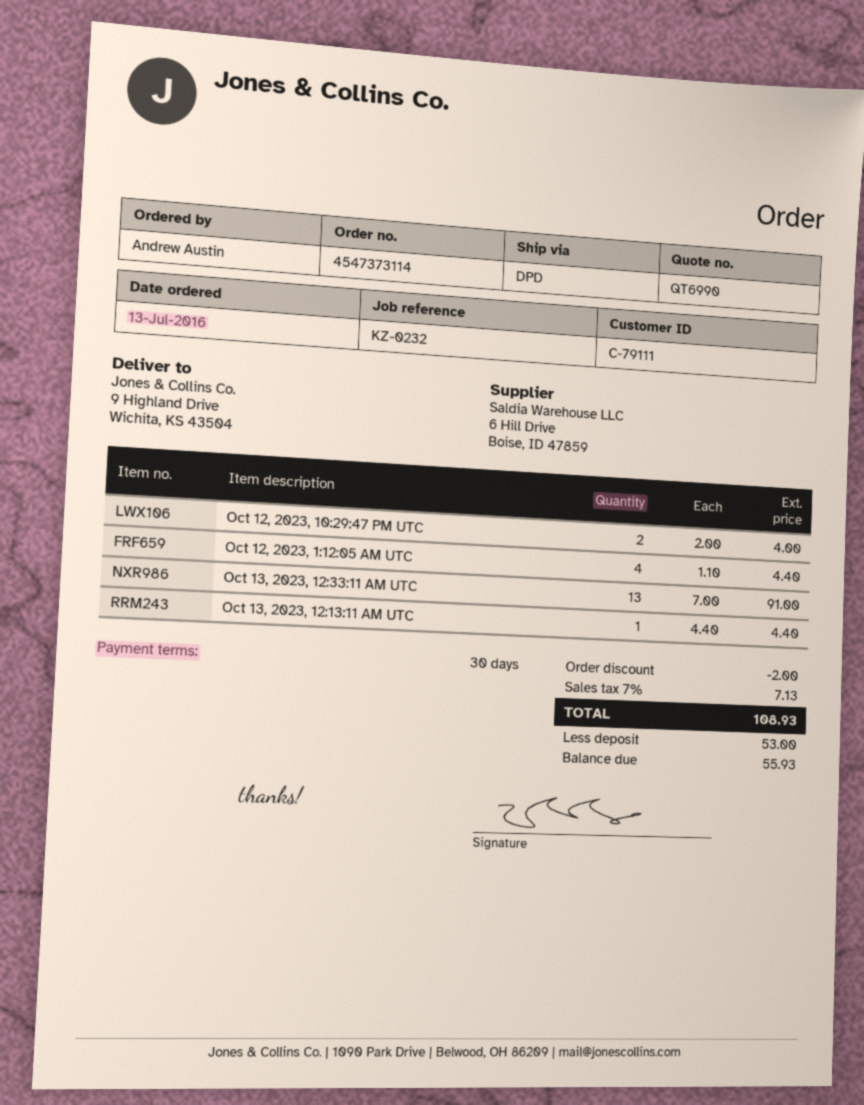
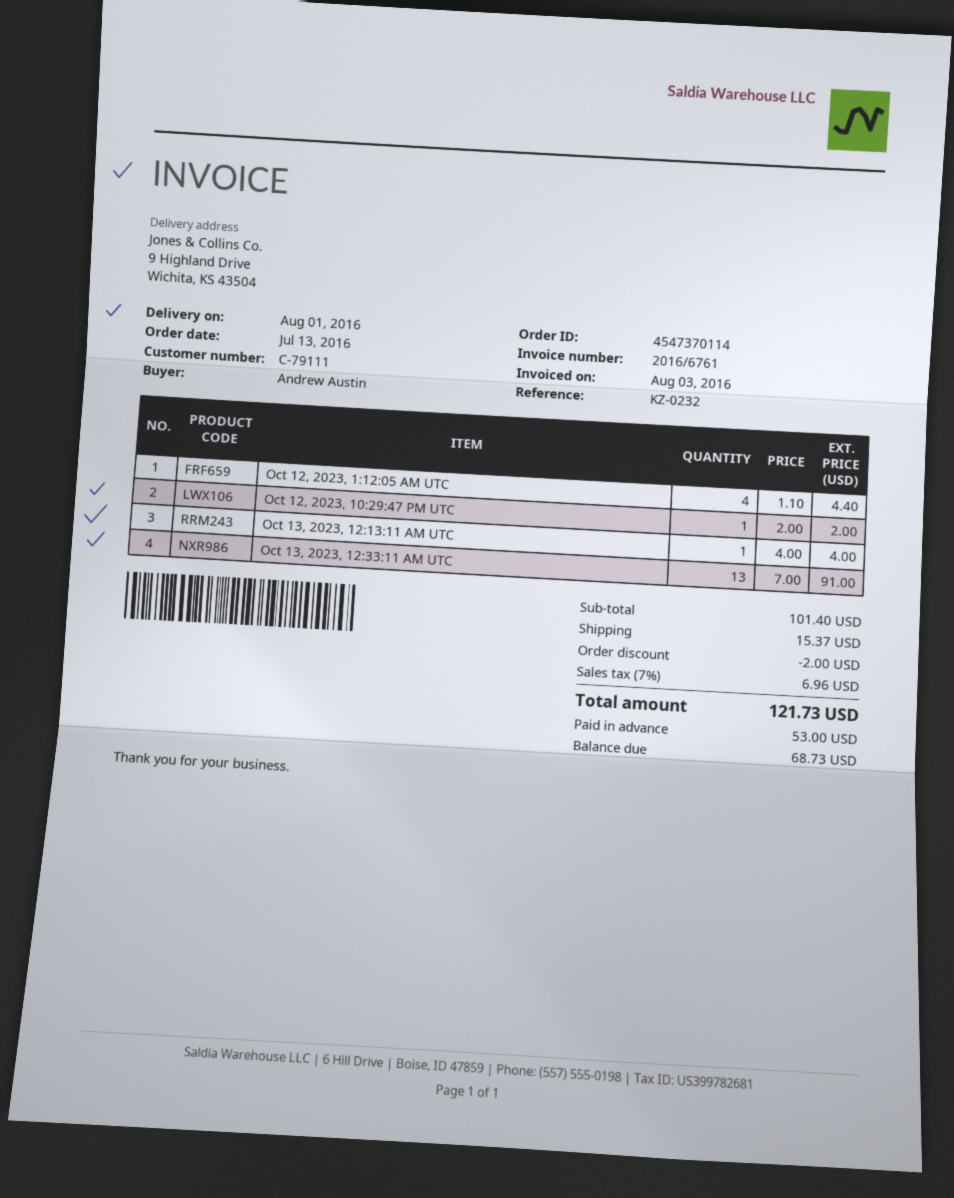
order number: 4547373114 -> 4547370114
Oct 12, 2023, 10:29:47 PM UTC: 2 x 2.00 = 4.00 -> 1 x 2.00 = 2.00
Oct 13, 2023, 12:13:11 AM UTC: 1 x 4.40 = 4.40 -> 1 x 4.00 = 4.00
shipping: none -> 15.37
tax: 7% = 7.13 -> 7% = 6.96
total: 108.93 -> 121.73
balance: 55.93 -> 68.73

